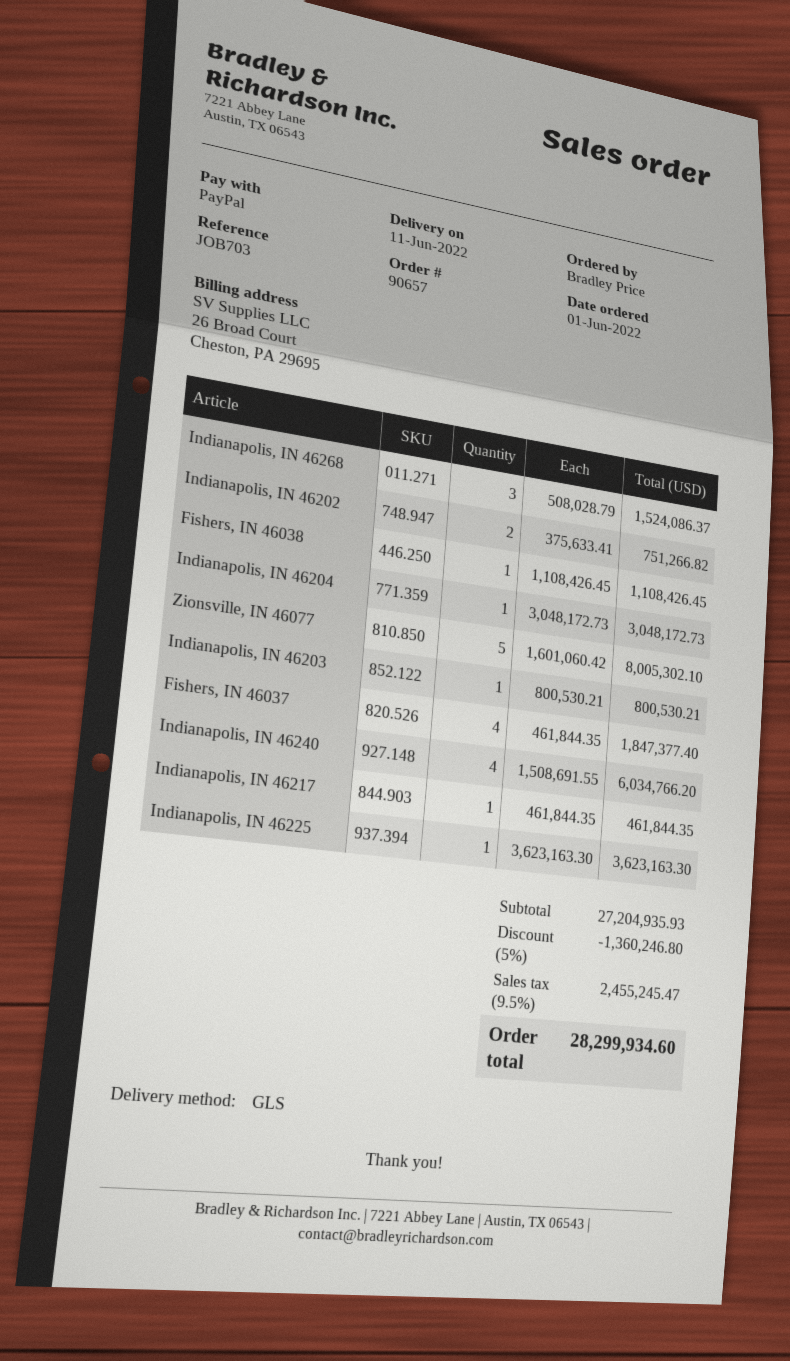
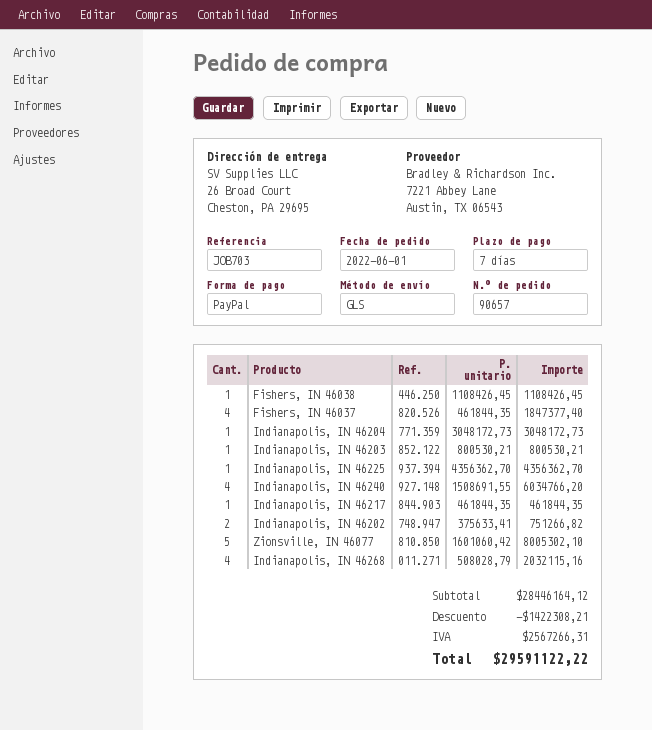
Indianapolis, IN 46268: 3 x 508028.79 = 1524086.37 -> 4 x 508028.79 = 2032115.16
Indianapolis, IN 46225: 1 x 3623163.30 = 3623163.30 -> 1 x 4356362.70 = 4356362.70
subtotal: 27204935.93 -> 28446164.12
discount: 1360246.80 -> 1422308.21
tax: 2455245.47 -> 2567266.31
total: 28299934.60 -> 29591122.22

